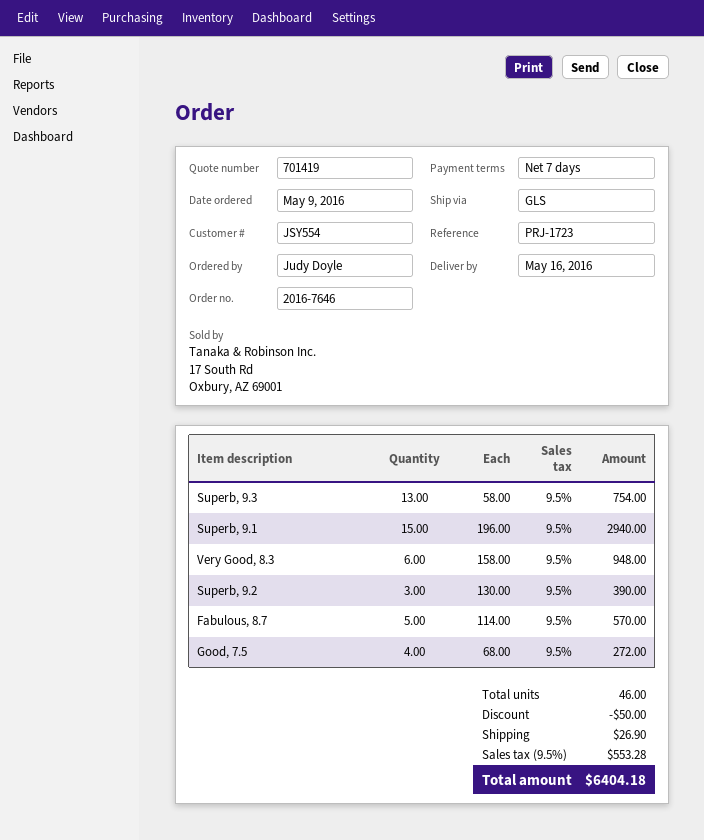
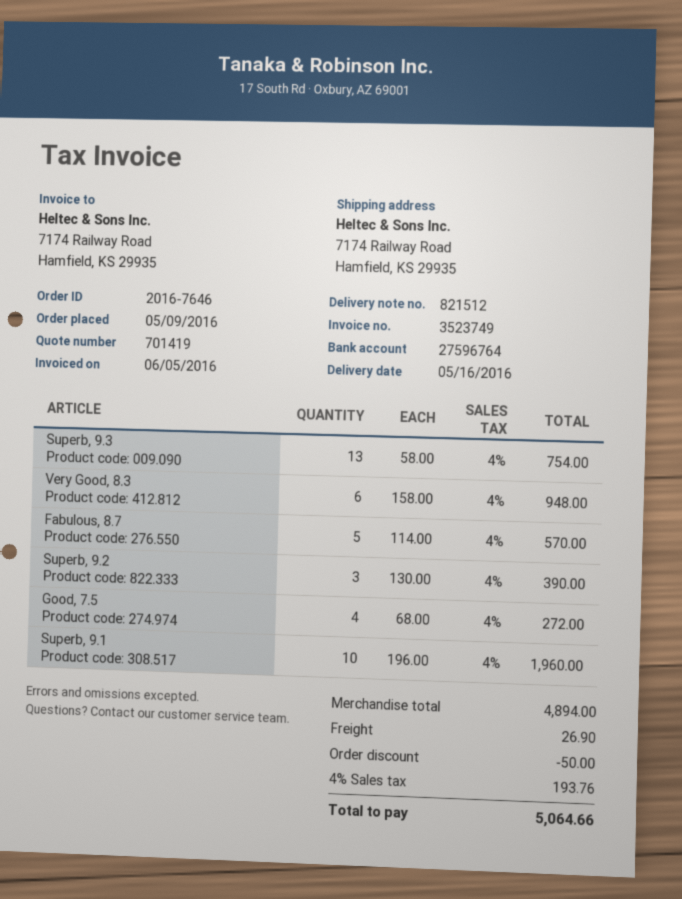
Superb, 9.1: 15 x 196.00 = 2940.00 -> 10 x 196.00 = 1960.00
tax: 9.5% = 553.28 -> 4% = 193.76
total: 6404.18 -> 5064.66

